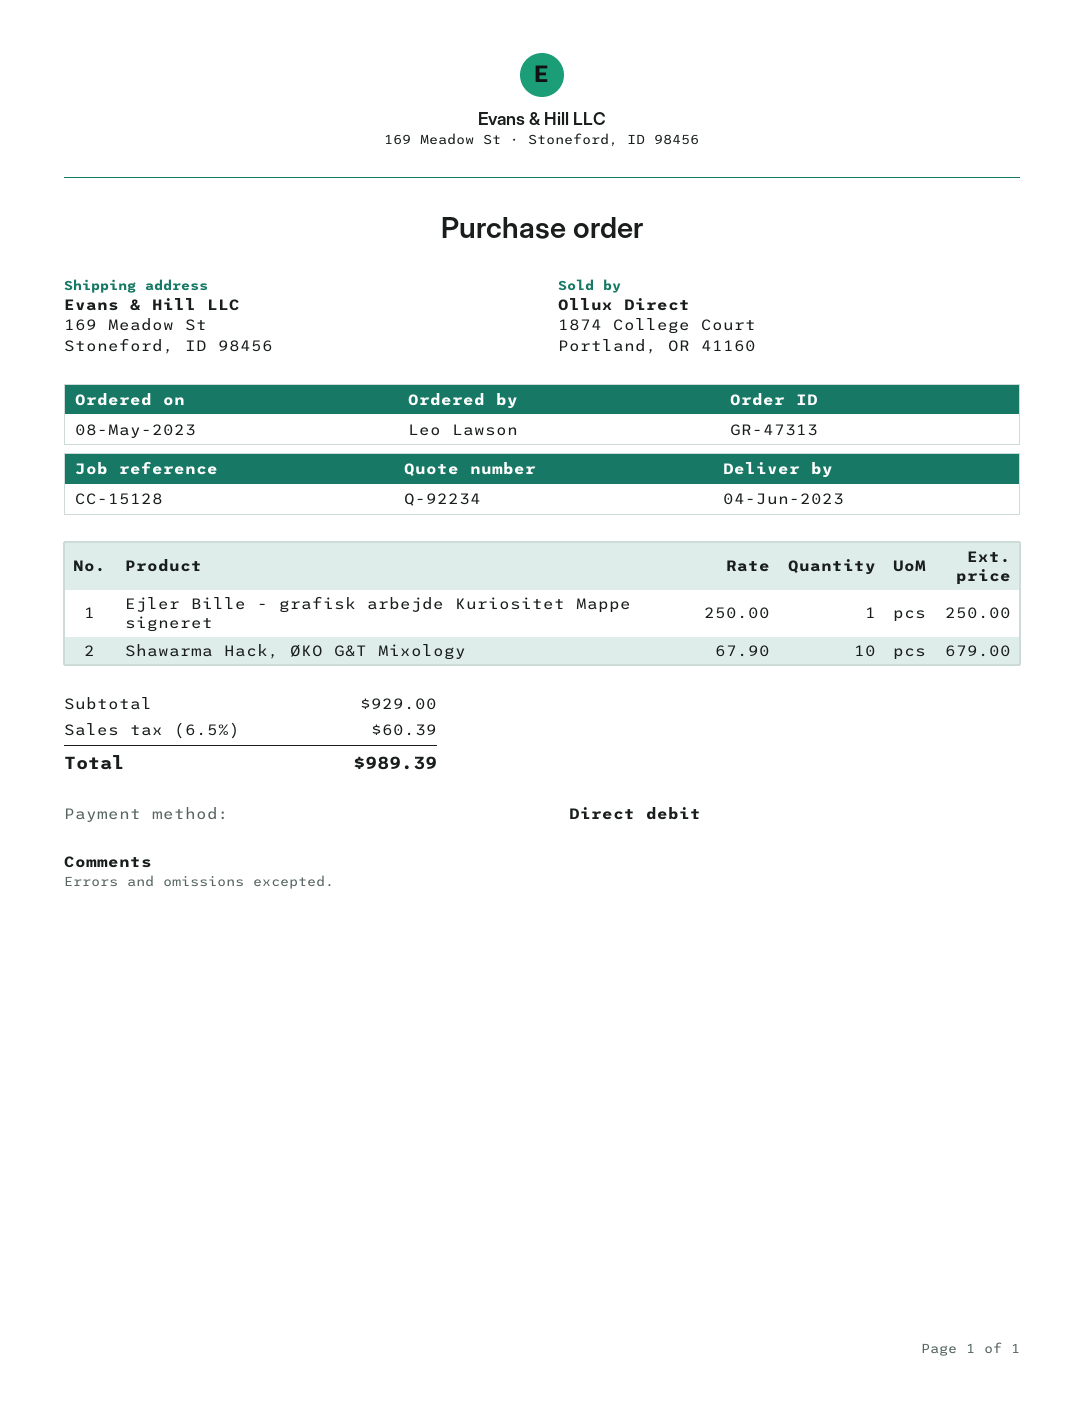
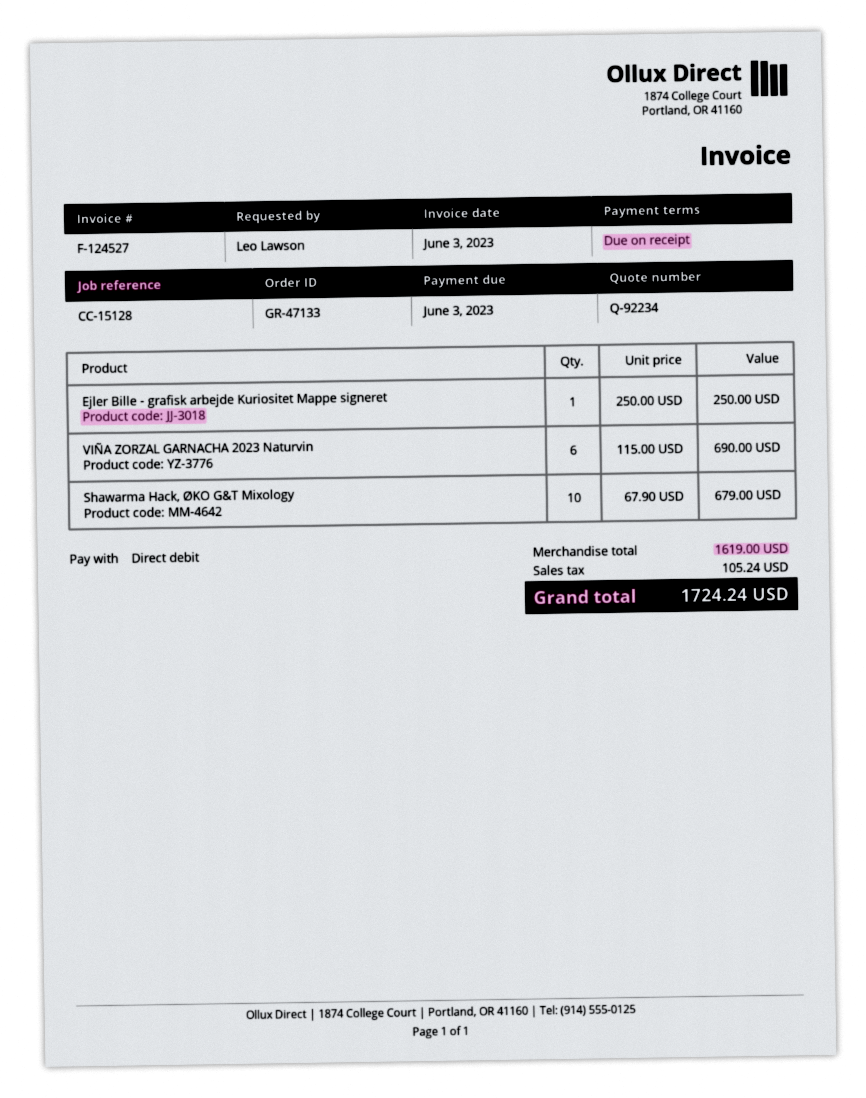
order number: GR-47313 -> GR-47133
VIÑA ZORZAL GARNACHA 2023 Naturvin: none -> 6 x 115.00 = 690.00
subtotal: 929.00 -> 1619.00
tax: 60.39 -> 105.24
total: 989.39 -> 1724.24

